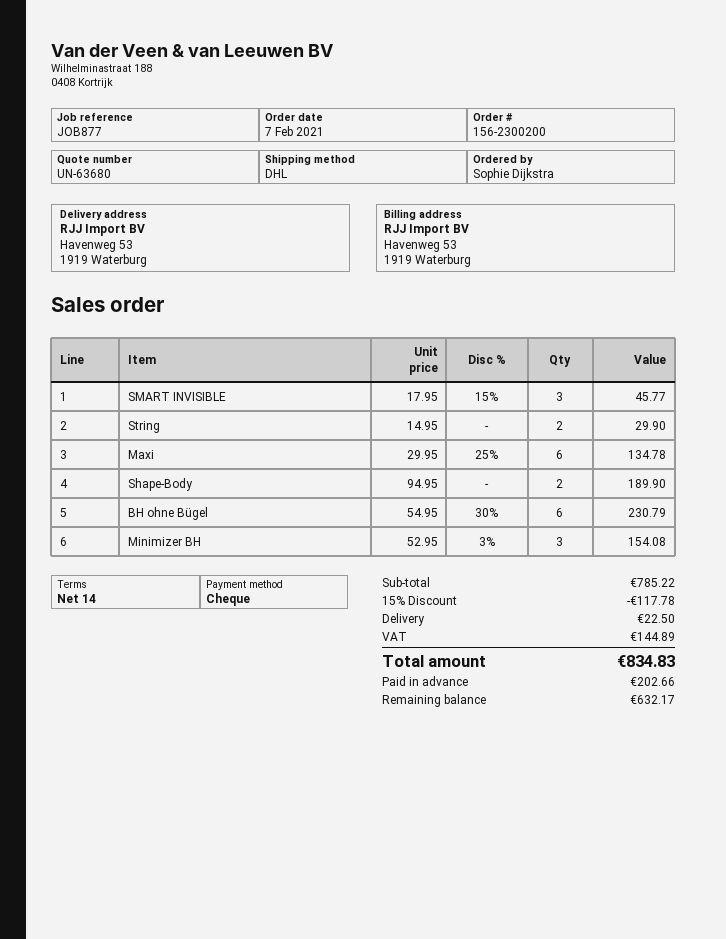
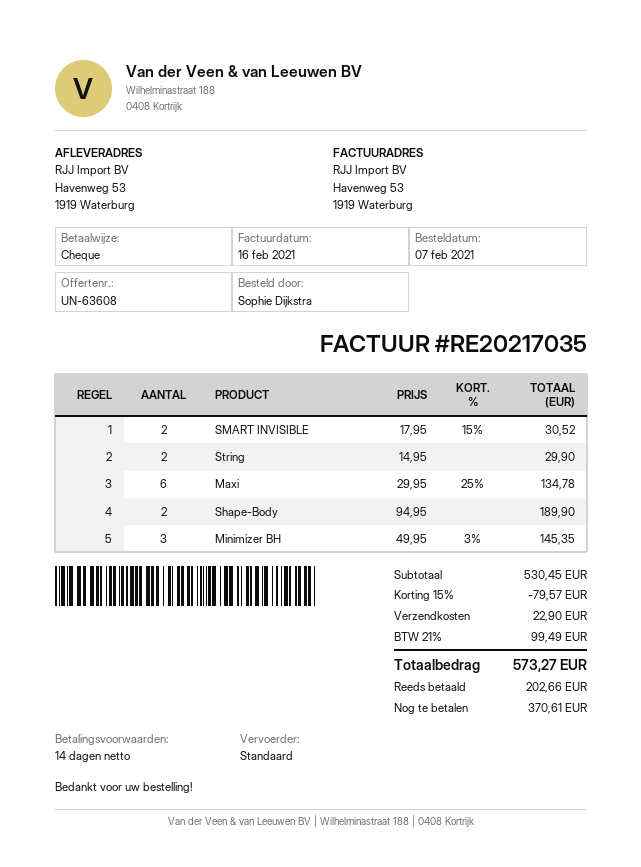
quote number: UN-63680 -> UN-63608
shipping method: DHL -> standard
SMART INVISIBLE: 3 x 17.95 - 15% = 45.77 -> 2 x 17.95 - 15% = 30.52
BH ohne Bügel: 6 x 54.95 - 30% = 230.79 -> none
Minimizer BH: 3 x 52.95 - 3% = 154.08 -> 3 x 49.95 - 3% = 145.35
subtotal: 785.22 -> 530.45
discount: 15% = 117.78 -> 15% = 79.57
shipping: 22.50 -> 22.90
tax: 144.89 -> 99.49
total: 834.83 -> 573.27
balance: 632.17 -> 370.61

